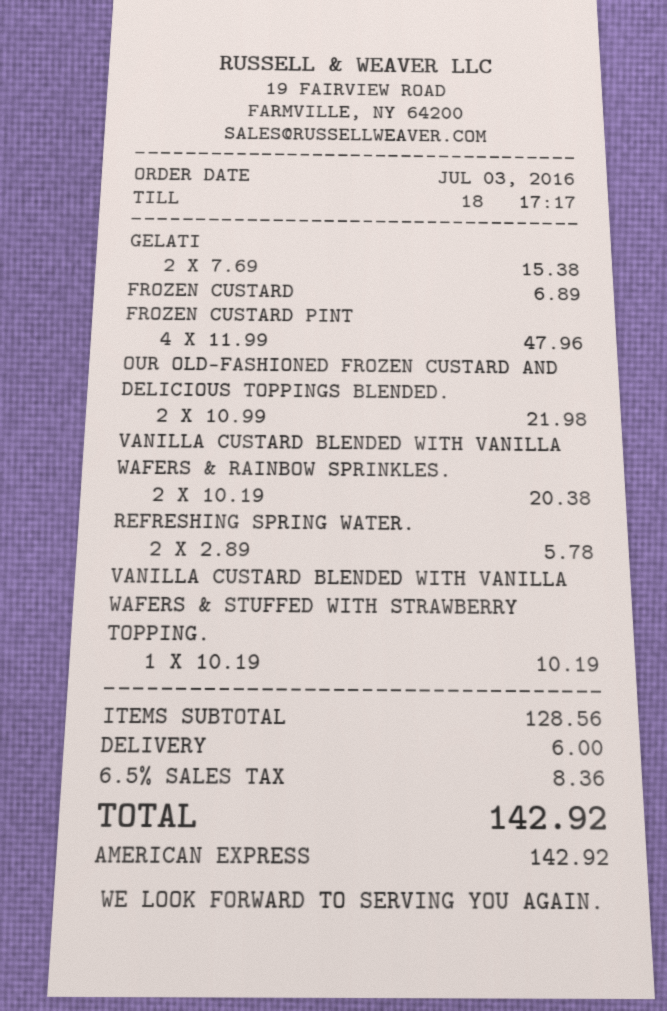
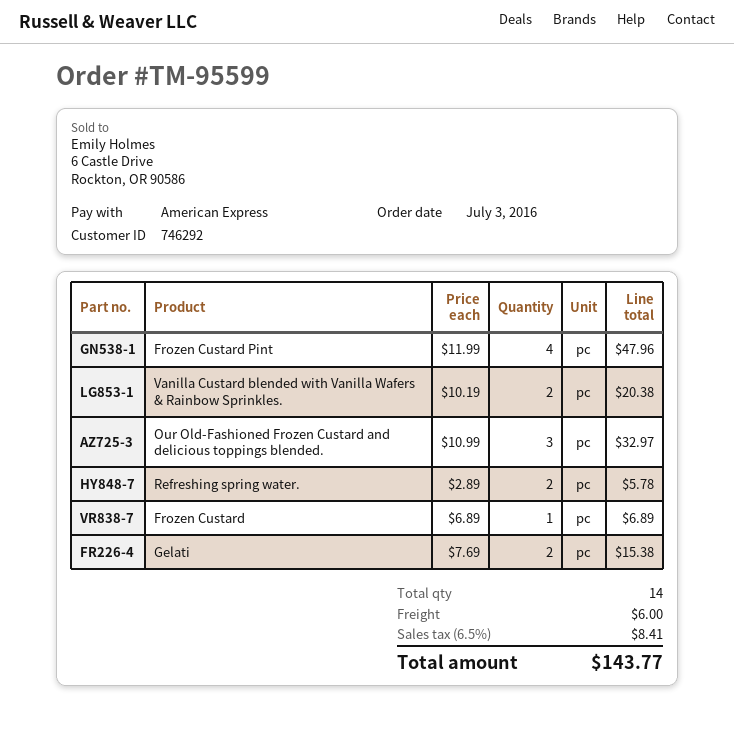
OUR OLD-FASHIONED FROZEN CUSTARD AND DELICIOUS TOPPINGS BLENDED.: 2 x 10.99 = 21.98 -> 3 x 10.99 = 32.97
VANILLA CUSTARD BLENDED WITH VANILLA WAFERS & STUFFED WITH STRAWBERRY TOPPING.: 1 x 10.19 = 10.19 -> none
tax: 6.5% = 8.36 -> 6.5% = 8.41
total: 142.92 -> 143.77

